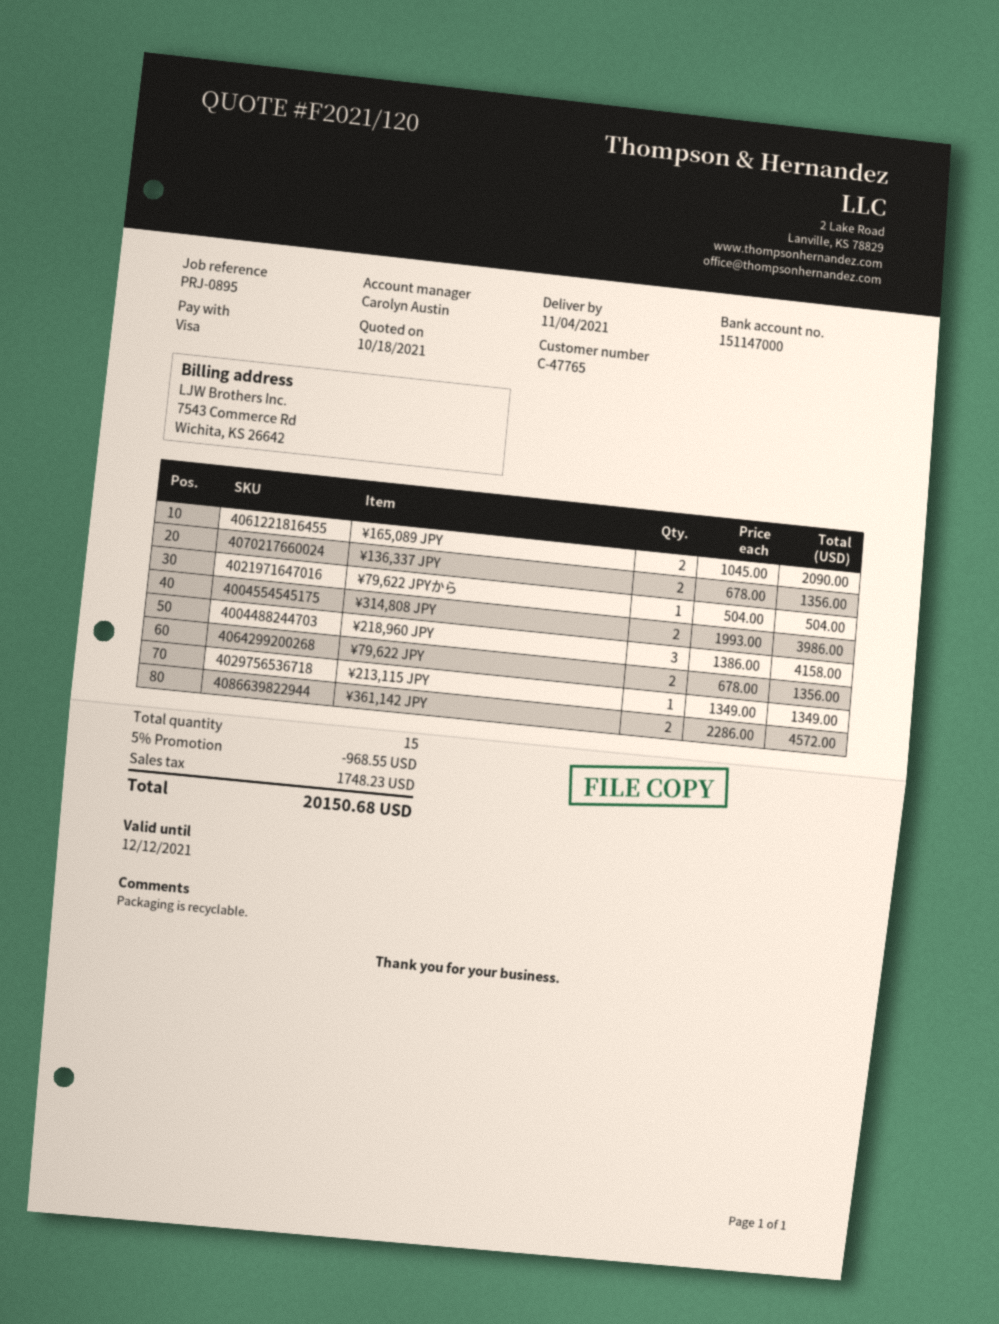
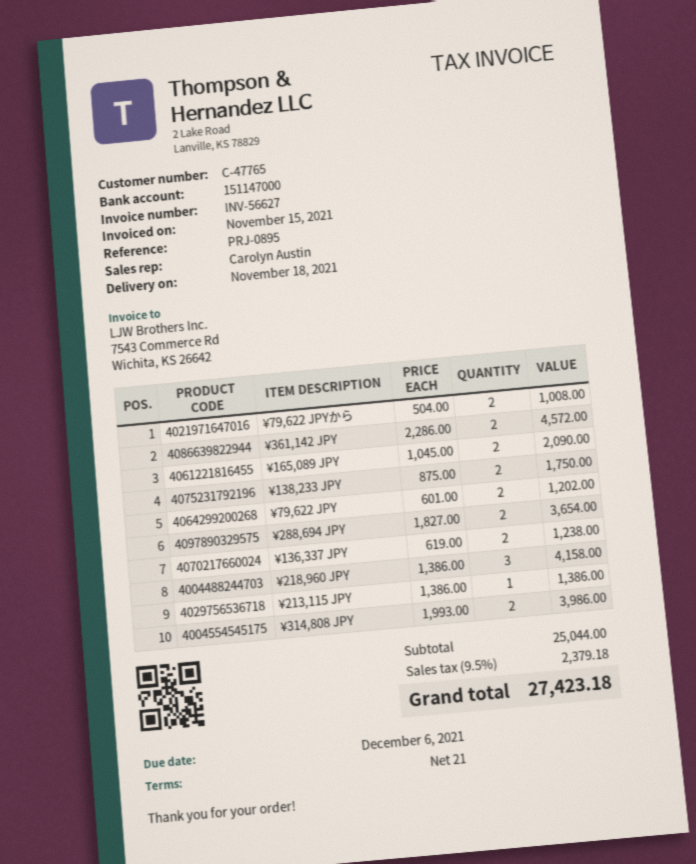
delivery date: 2021-11-04 -> 2021-11-18
¥136,337 JPY: 2 x 678.00 = 1356.00 -> 2 x 619.00 = 1238.00
¥79,622 JPYから: 1 x 504.00 = 504.00 -> 2 x 504.00 = 1008.00
¥79,622 JPY: 2 x 678.00 = 1356.00 -> 2 x 601.00 = 1202.00
¥213,115 JPY: 1 x 1349.00 = 1349.00 -> 1 x 1386.00 = 1386.00
¥138,233 JPY: none -> 2 x 875.00 = 1750.00
¥288,694 JPY: none -> 2 x 1827.00 = 3654.00
discount: 5% = 968.55 -> none
tax: 1748.23 -> 2379.18
total: 20150.68 -> 27423.18

